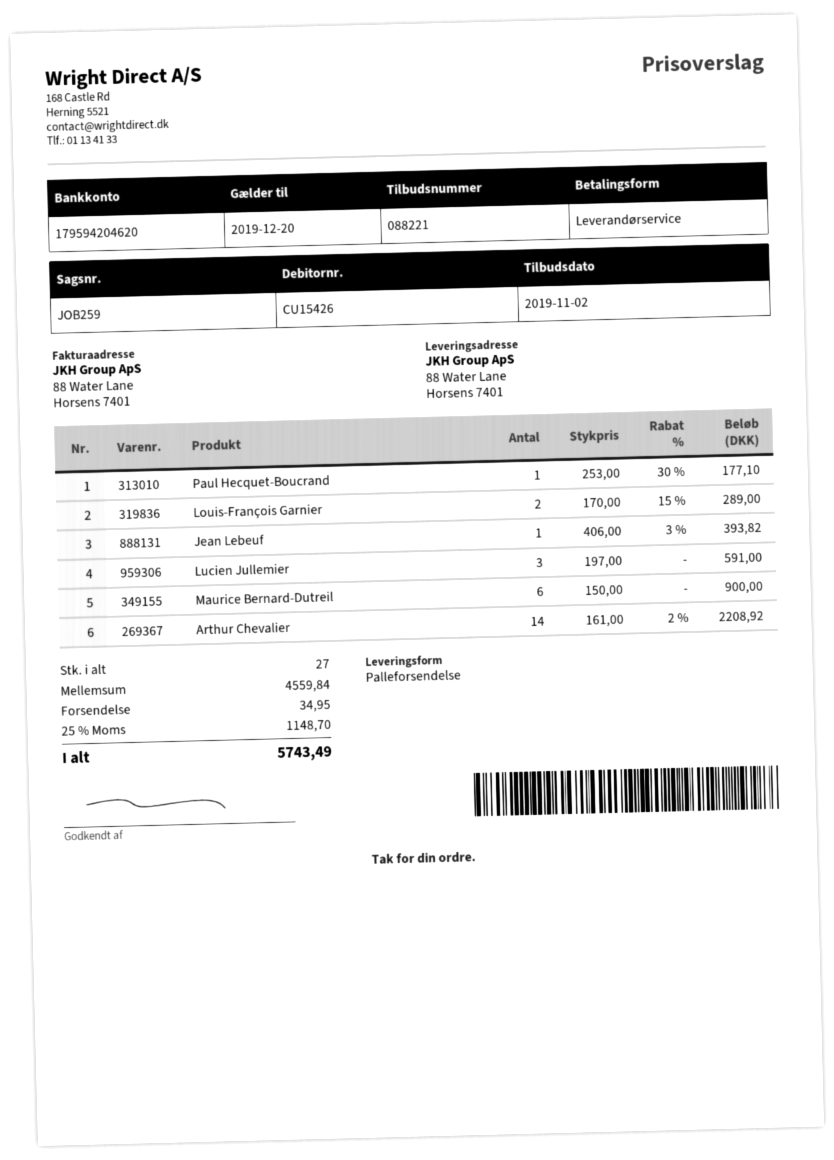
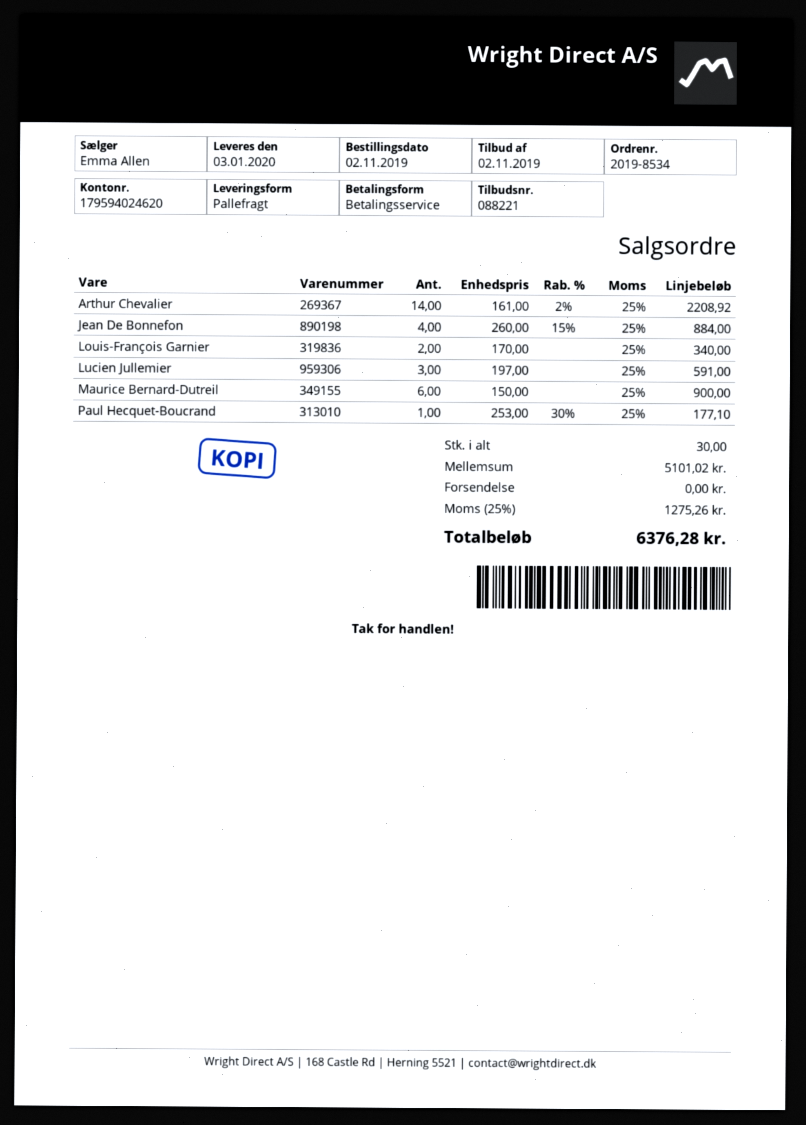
bank account: 179594204620 -> 179594024620
Louis-François Garnier: 2 x 170.00 - 15% = 289.00 -> 2 x 170.00 = 340.00
Jean Lebeuf: 1 x 406.00 - 3% = 393.82 -> none
Jean De Bonnefon: none -> 4 x 260.00 - 15% = 884.00
total quantity: 27 -> 30
subtotal: 4559.84 -> 5101.02
shipping: 34.95 -> 0.00
tax: 25% = 1148.70 -> 25% = 1275.26
total: 5743.49 -> 6376.28

